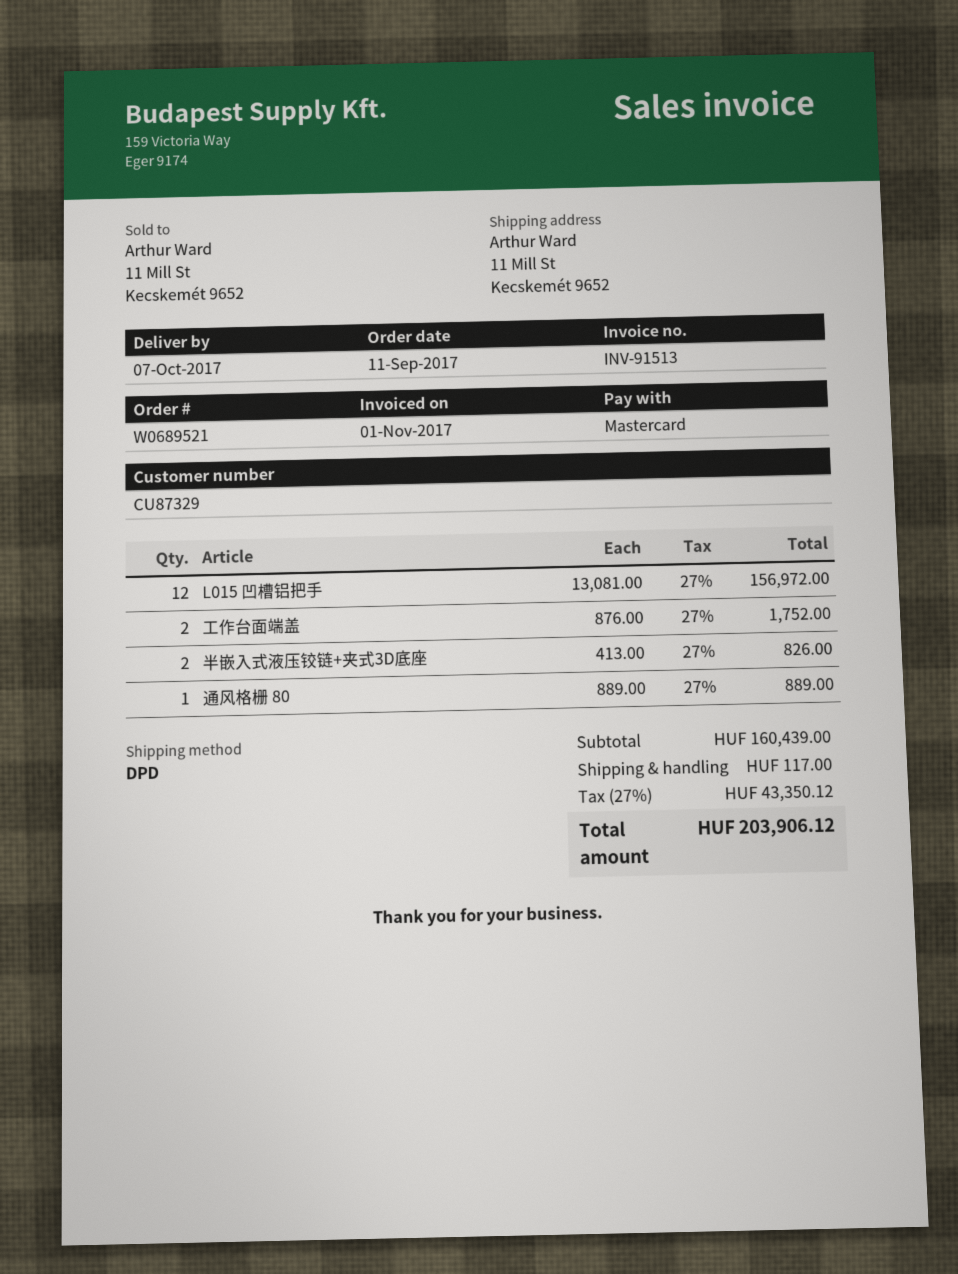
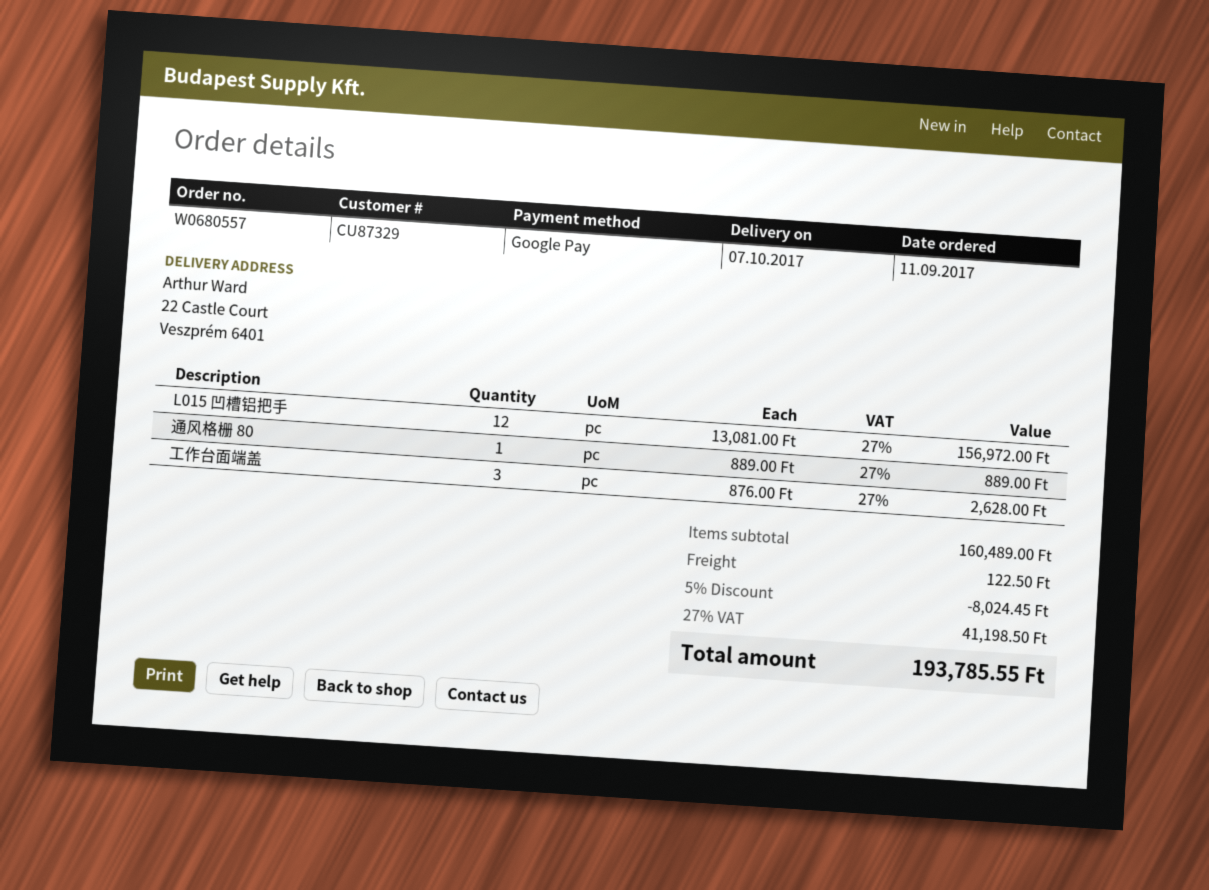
order number: W0689521 -> W0680557
payment method: Mastercard -> Google Pay
ship to: 11 Mill St, Kecskemét 9652 -> 22 Castle Court, Veszprém 6401
工作台面端盖: 2 x 876.00 = 1752.00 -> 3 x 876.00 = 2628.00
半嵌入式液压铰链+夹式3D底座: 2 x 413.00 = 826.00 -> none
subtotal: 160439.00 -> 160489.00
discount: none -> 5% = 8024.45
shipping: 117.00 -> 122.50
tax: 27% = 43350.12 -> 27% = 41198.50
total: 203906.12 -> 193785.55

